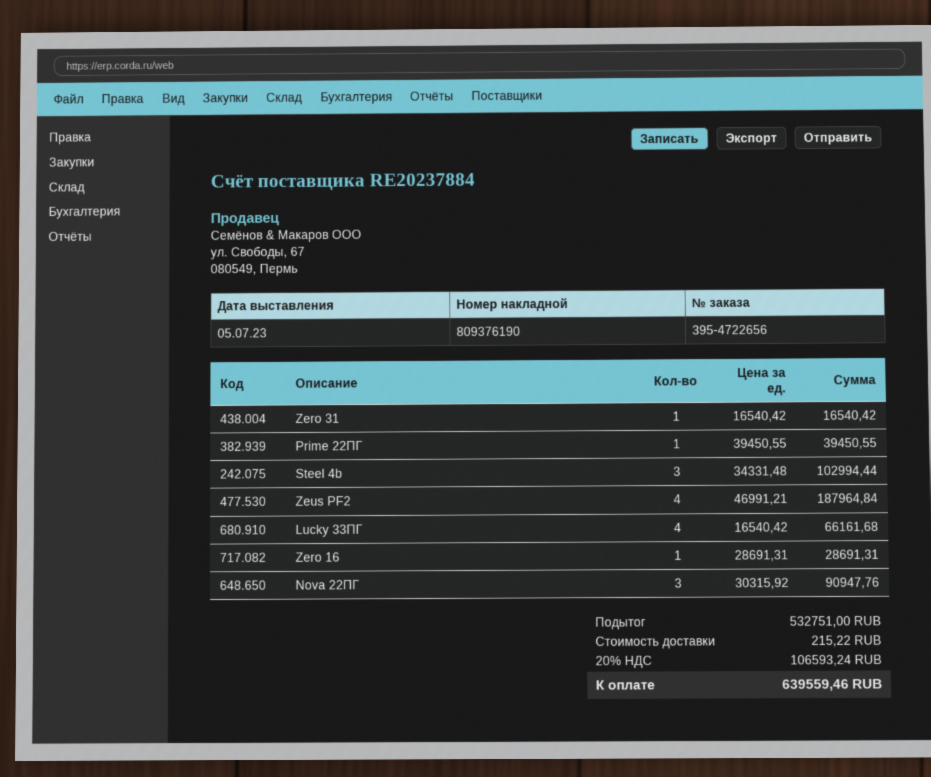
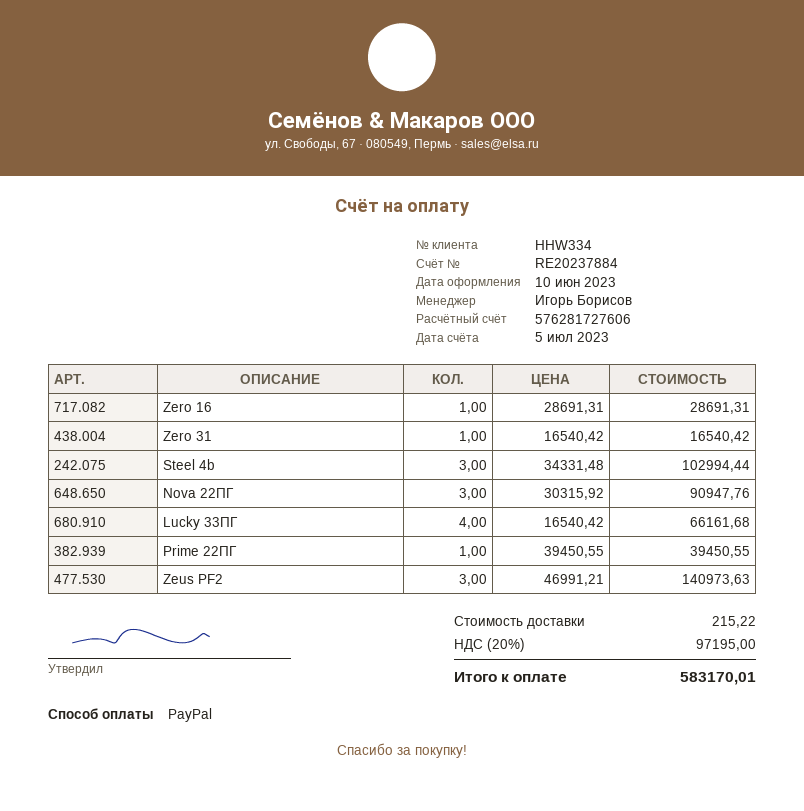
Zeus PF2: 4 x 46991.21 = 187964.84 -> 3 x 46991.21 = 140973.63
tax: 20% = 106593.24 -> 20% = 97195.00
total: 639559.46 -> 583170.01

